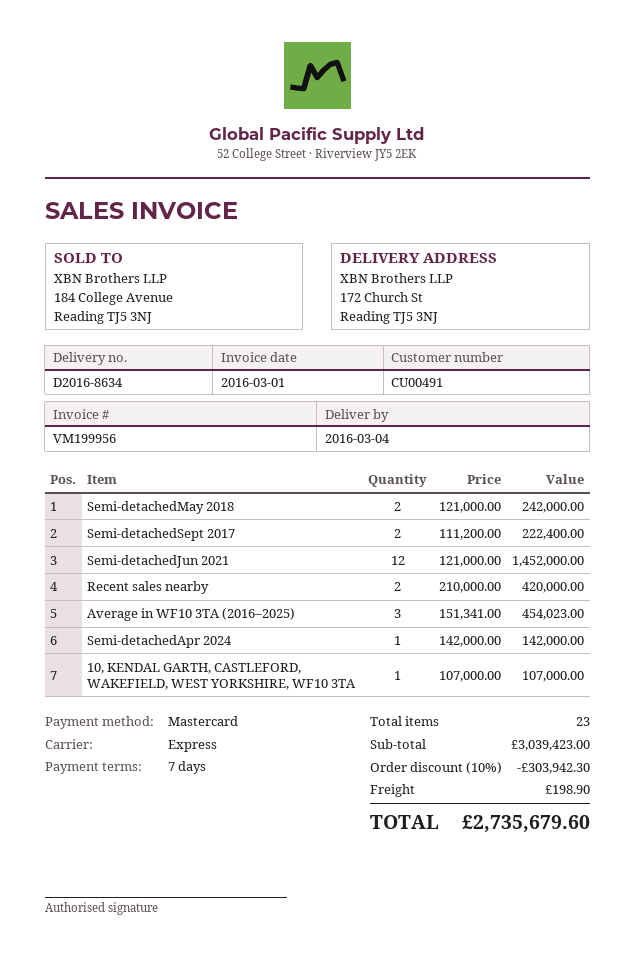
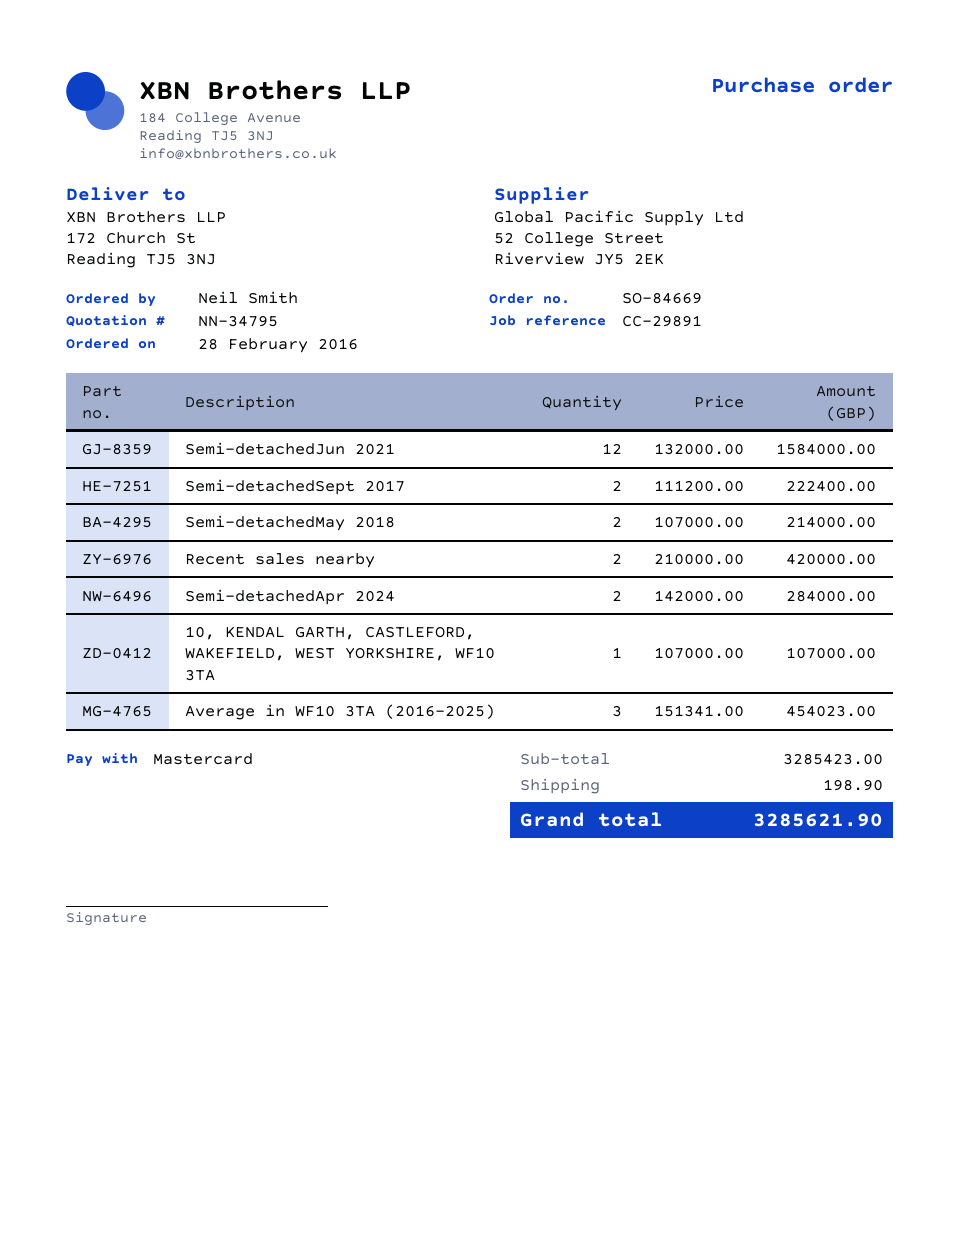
Semi-detachedMay 2018: 2 x 121000.00 = 242000.00 -> 2 x 107000.00 = 214000.00
Semi-detachedJun 2021: 12 x 121000.00 = 1452000.00 -> 12 x 132000.00 = 1584000.00
Semi-detachedApr 2024: 1 x 142000.00 = 142000.00 -> 2 x 142000.00 = 284000.00
subtotal: 3039423.00 -> 3285423.00
discount: 10% = 303942.30 -> none
total: 2735679.60 -> 3285621.90

